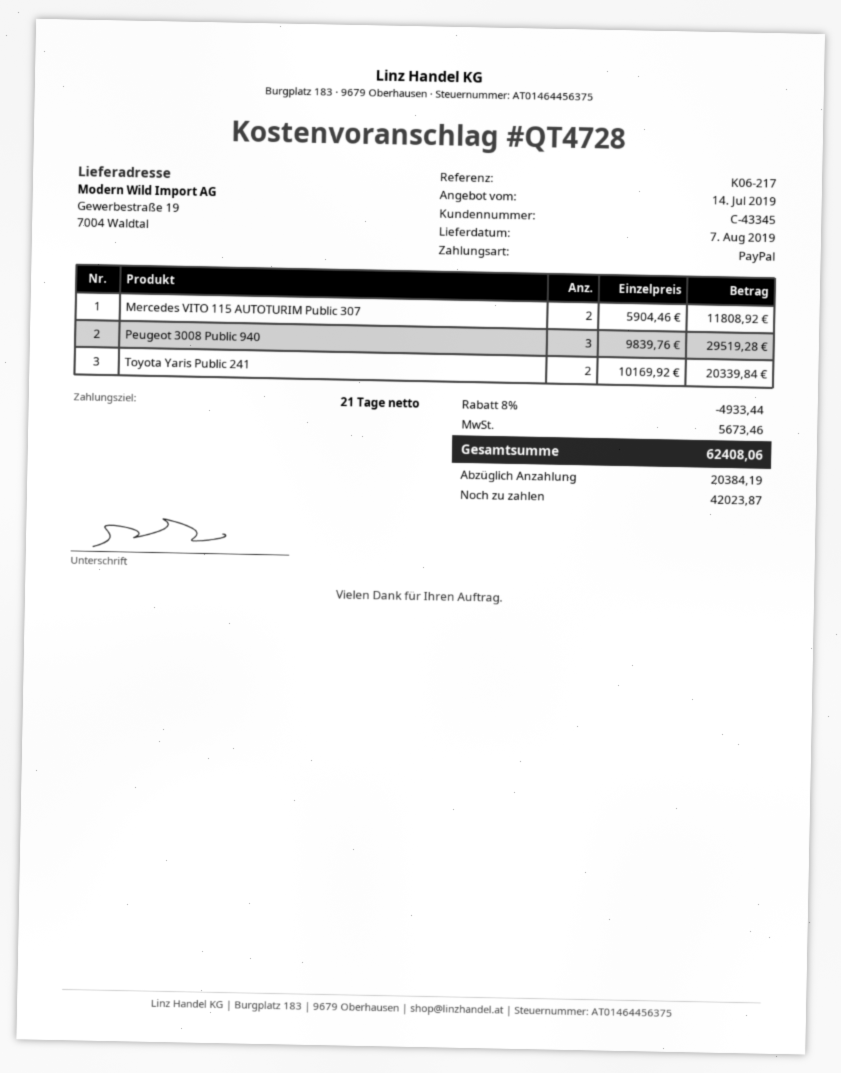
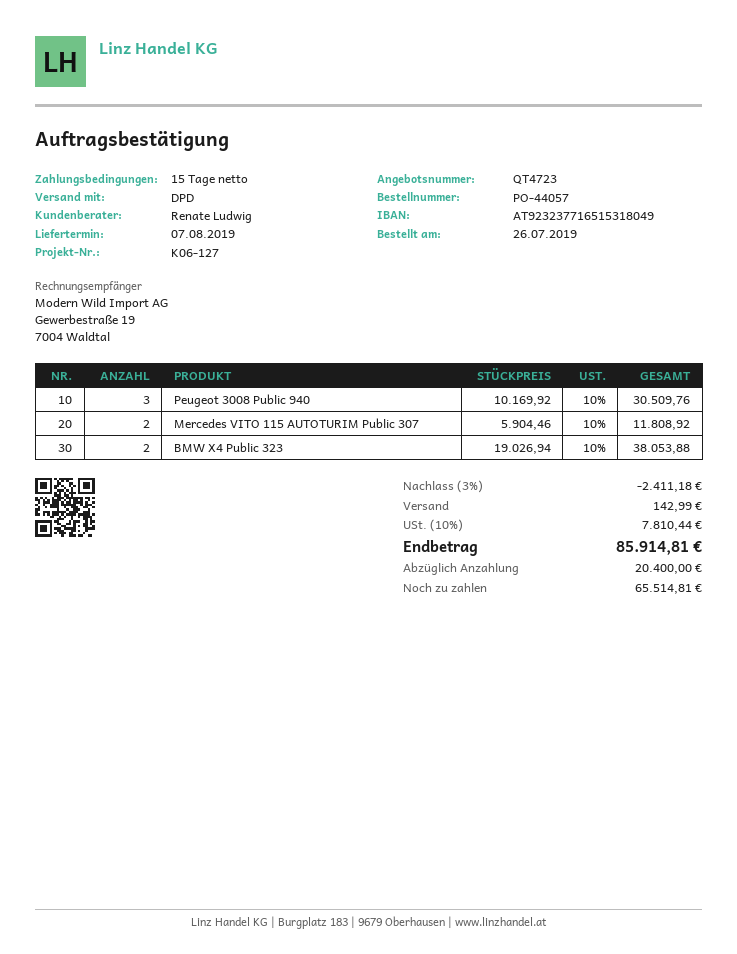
quote number: QT4728 -> QT4723
payment terms: 21 days -> 15 days
reference: K06-217 -> K06-127
Peugeot 3008 Public 940: 3 x 9839.76 = 29519.28 -> 3 x 10169.92 = 30509.76
Toyota Yaris Public 241: 2 x 10169.92 = 20339.84 -> none
BMW X4 Public 323: none -> 2 x 19026.94 = 38053.88
discount: 8% = 4933.44 -> 3% = 2411.18
shipping: none -> 142.99
tax: 5673.46 -> 7810.44
total: 62408.06 -> 85914.81
deposit: 20384.19 -> 20400.00
balance: 42023.87 -> 65514.81

